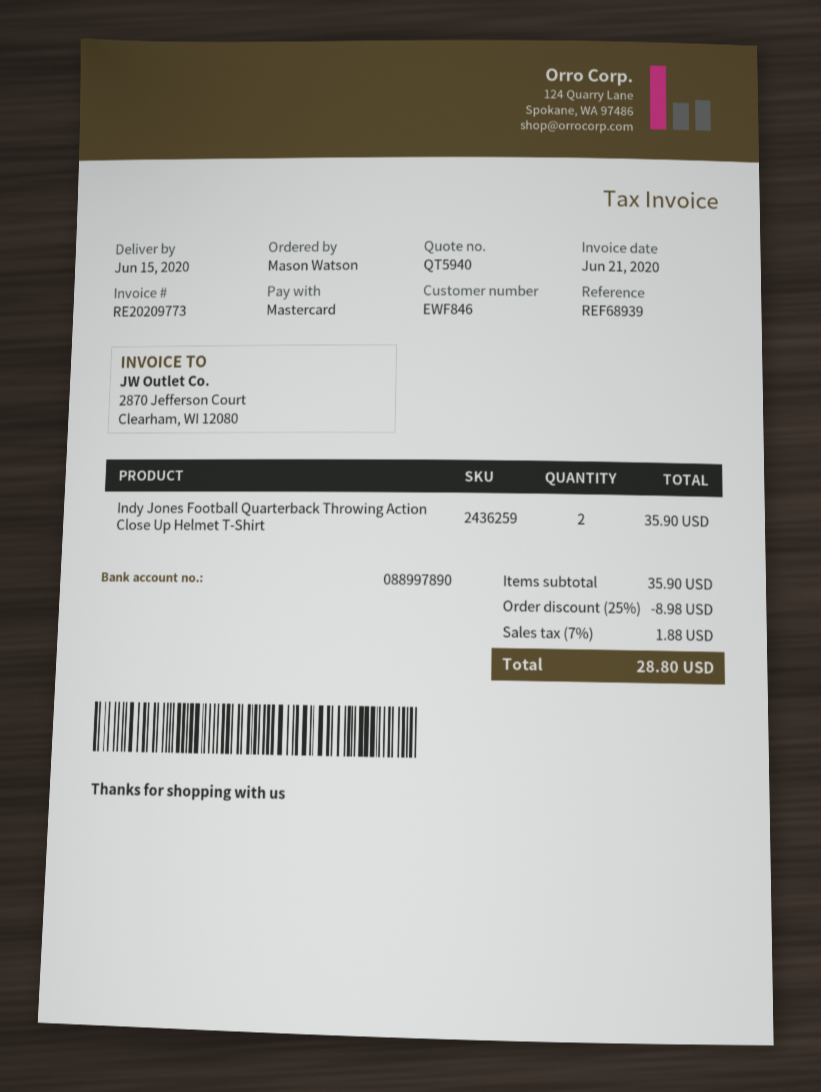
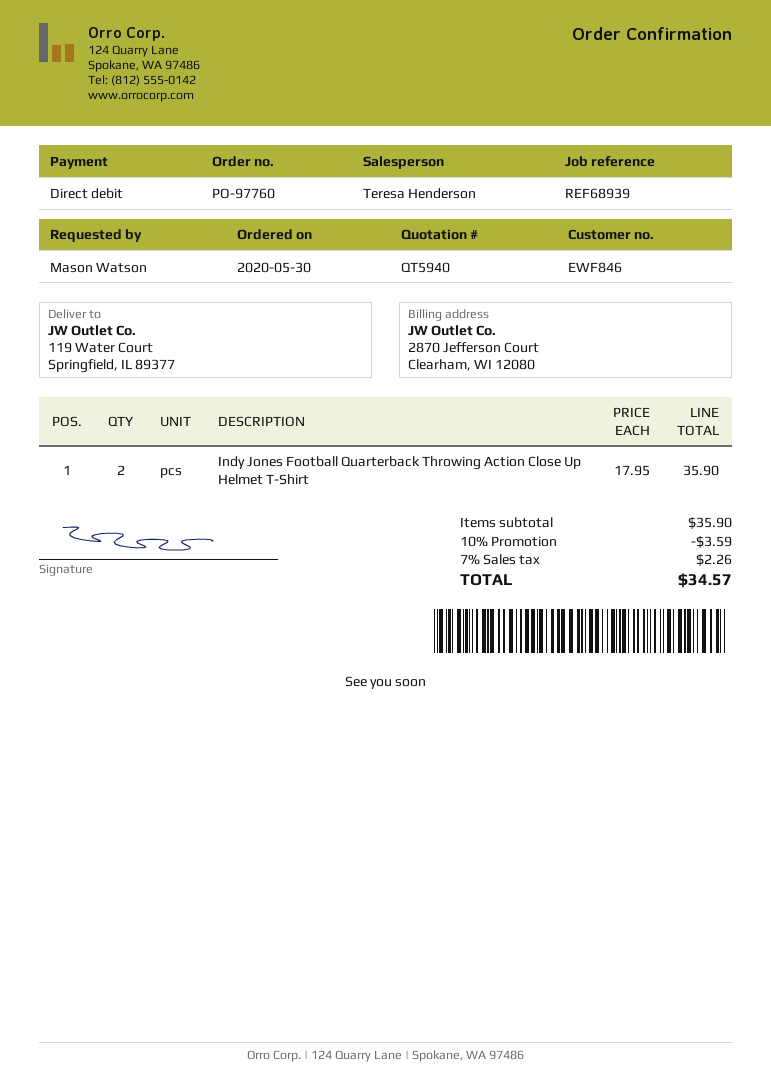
payment method: Mastercard -> direct debit
discount: 25% = 8.98 -> 10% = 3.59
tax: 7% = 1.88 -> 7% = 2.26
total: 28.80 -> 34.57

